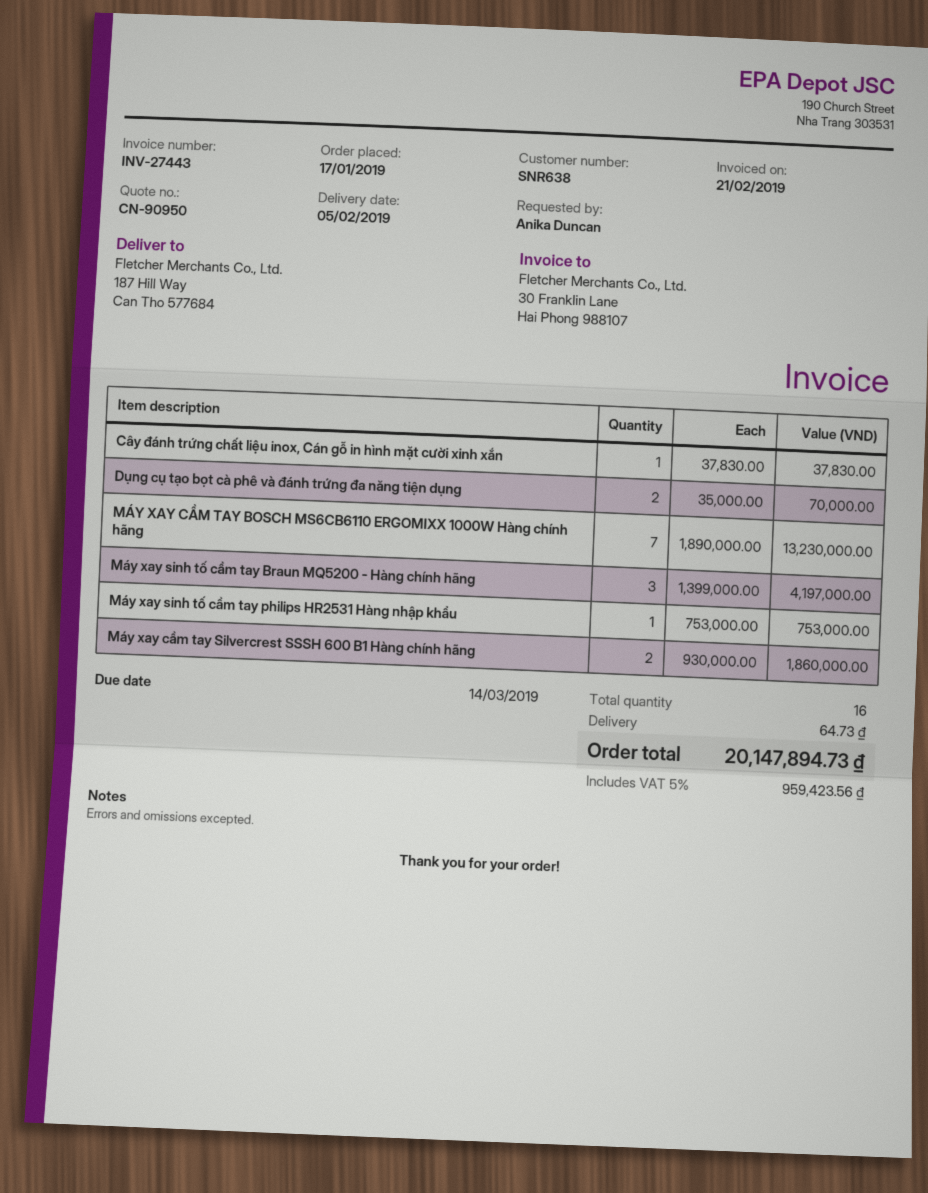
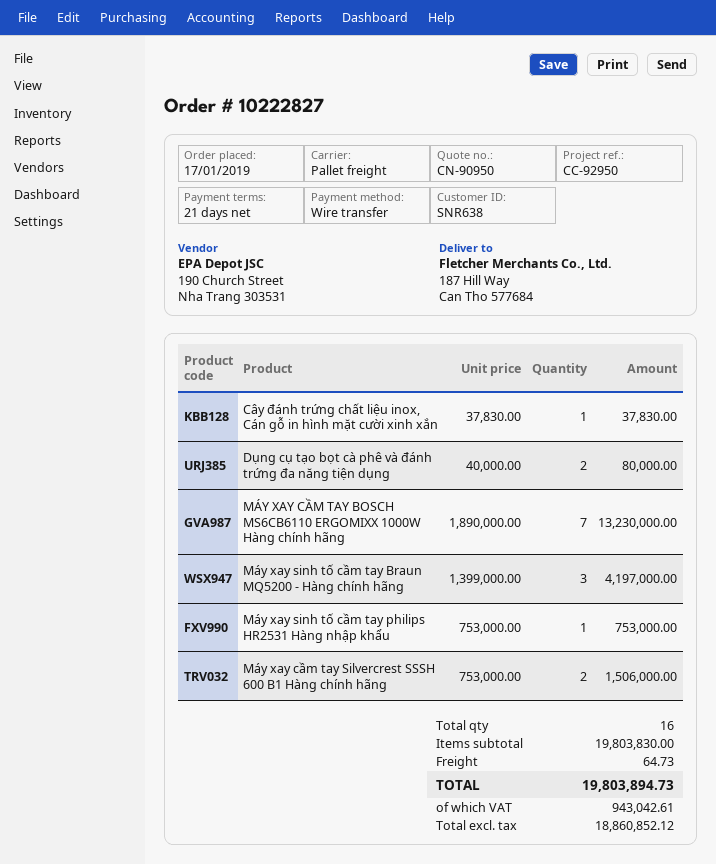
Dụng cụ tạo bọt cà phê và đánh trứng đa năng tiện dụng: 2 x 35000.00 = 70000.00 -> 2 x 40000.00 = 80000.00
Máy xay cầm tay Silvercrest SSSH 600 B1 Hàng chính hãng: 2 x 930000.00 = 1860000.00 -> 2 x 753000.00 = 1506000.00
tax: 959423.56 -> 943042.61
total: 20147894.73 -> 19803894.73

